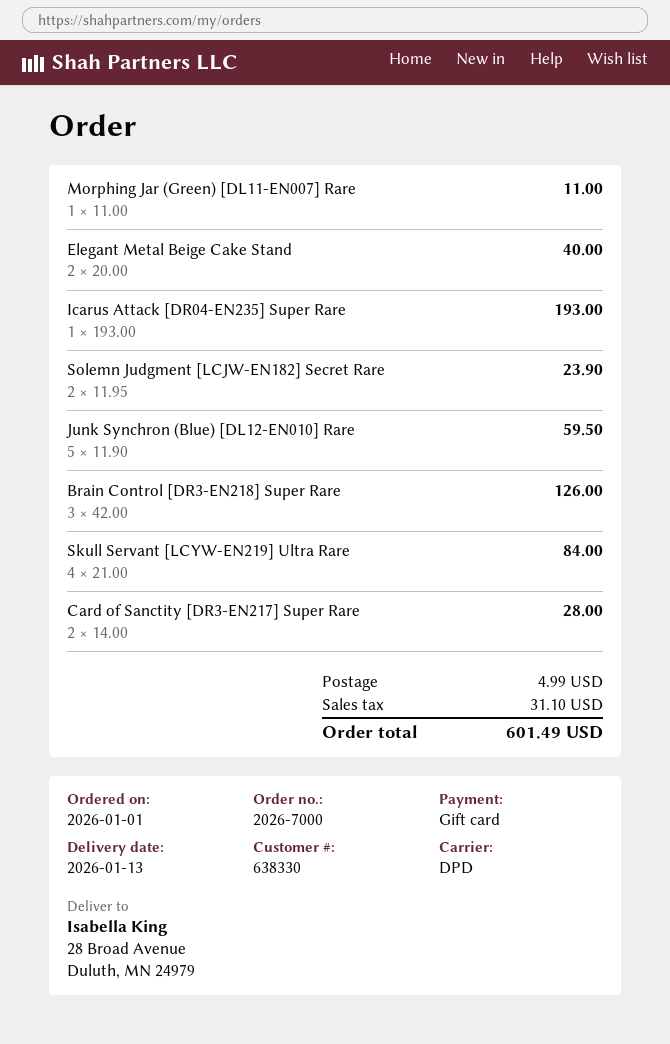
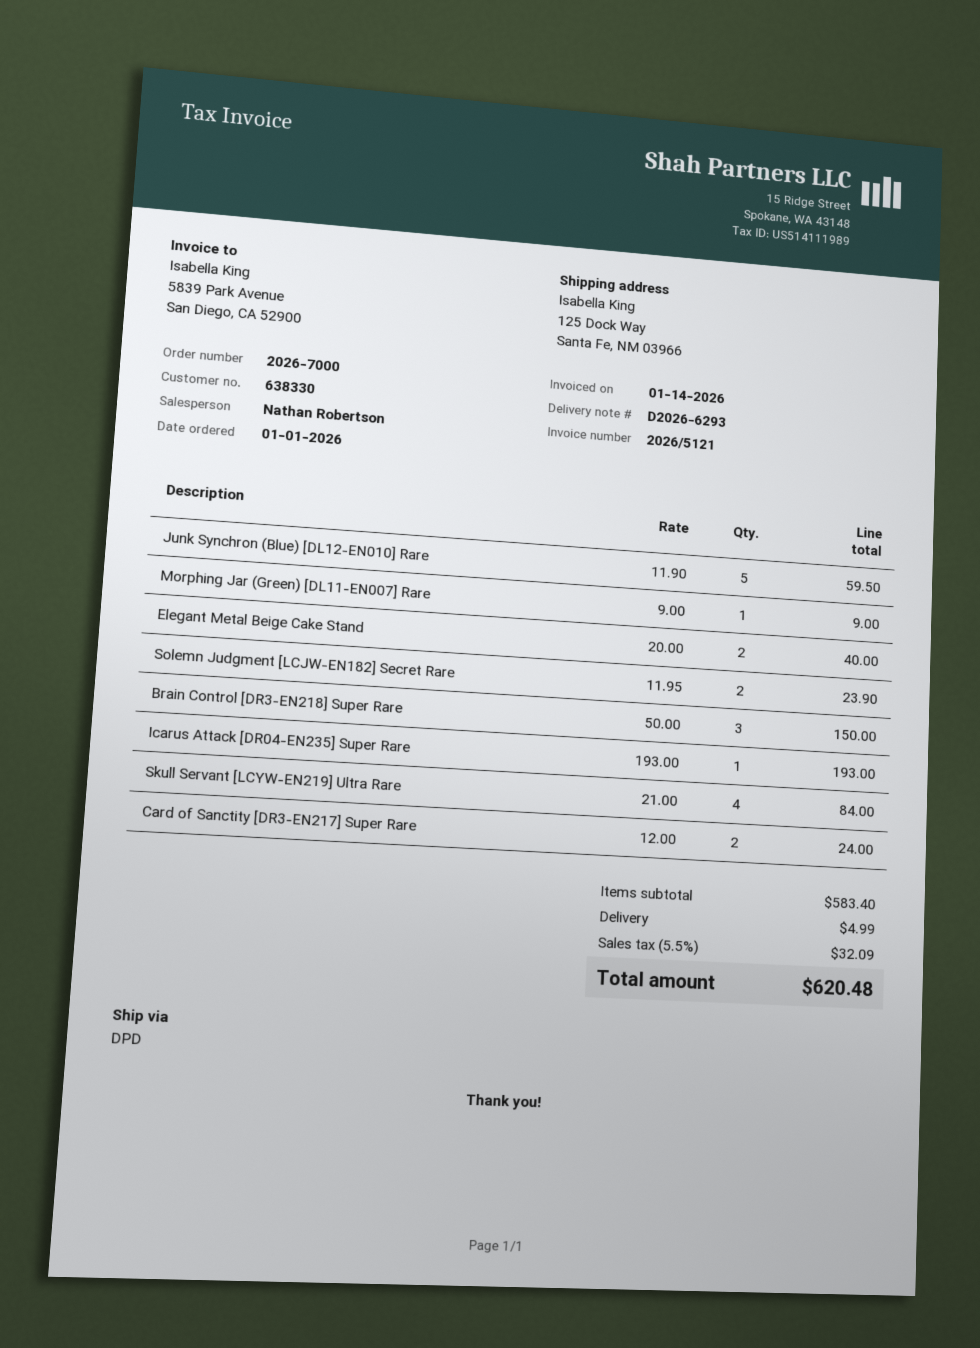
ship to: 28 Broad Avenue, Duluth, MN 24979 -> 125 Dock Way, Santa Fe, NM 03966
Morphing Jar (Green) [DL11-EN007] Rare: 1 x 11.00 = 11.00 -> 1 x 9.00 = 9.00
Brain Control [DR3-EN218] Super Rare: 3 x 42.00 = 126.00 -> 3 x 50.00 = 150.00
Card of Sanctity [DR3-EN217] Super Rare: 2 x 14.00 = 28.00 -> 2 x 12.00 = 24.00
tax: 31.10 -> 32.09
total: 601.49 -> 620.48

